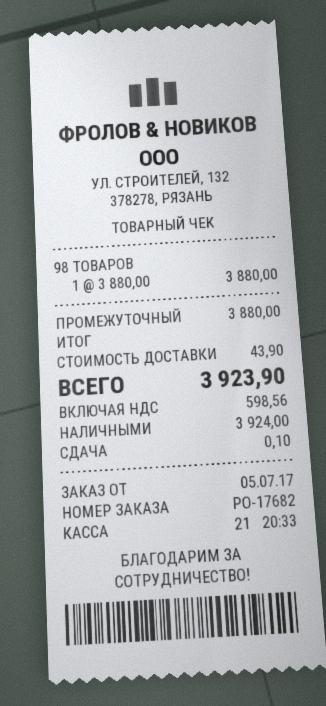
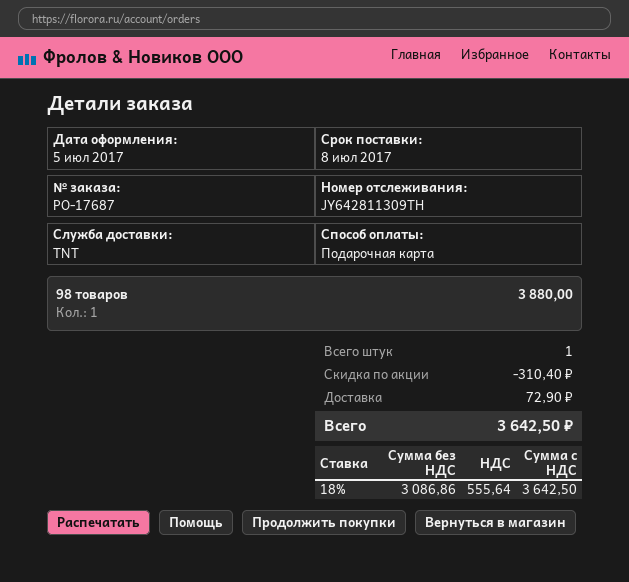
order number: PO-17682 -> PO-17687
payment method: cash -> gift card
discount: none -> 310.40
shipping: 43.90 -> 72.90
tax: 598.56 -> 555.64
total: 3923.90 -> 3642.50

